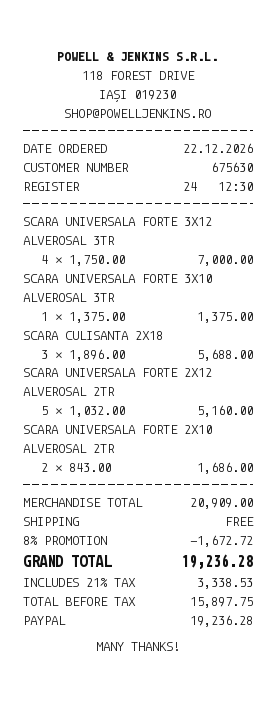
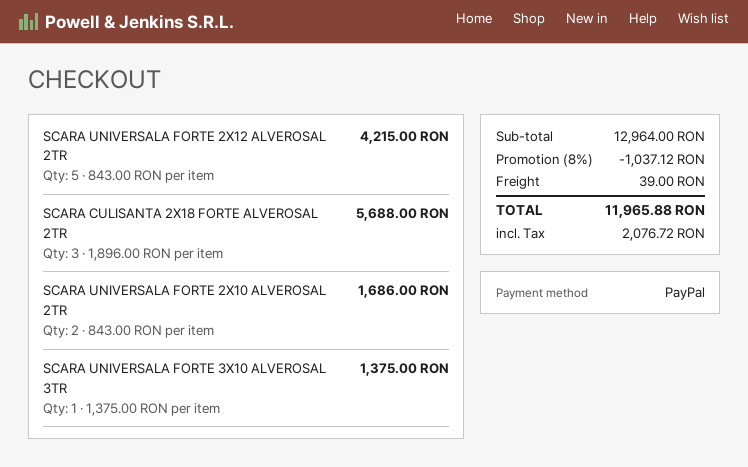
SCARA UNIVERSALA FORTE 3X12 ALVEROSAL 3TR: 4 x 1750.00 = 7000.00 -> none
SCARA UNIVERSALA FORTE 2X12 ALVEROSAL 2TR: 5 x 1032.00 = 5160.00 -> 5 x 843.00 = 4215.00
subtotal: 20909.00 -> 12964.00
discount: 8% = 1672.72 -> 8% = 1037.12
shipping: 0.00 -> 39.00
tax: 3338.53 -> 2076.72
total: 19236.28 -> 11965.88

